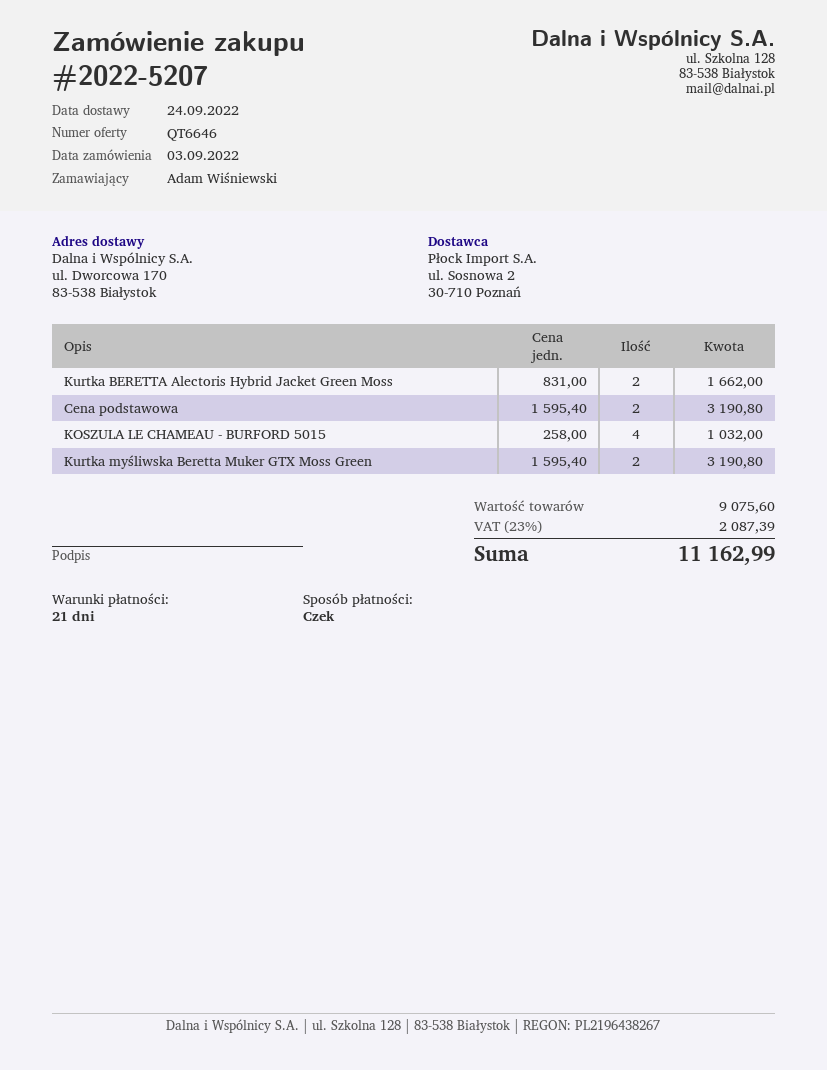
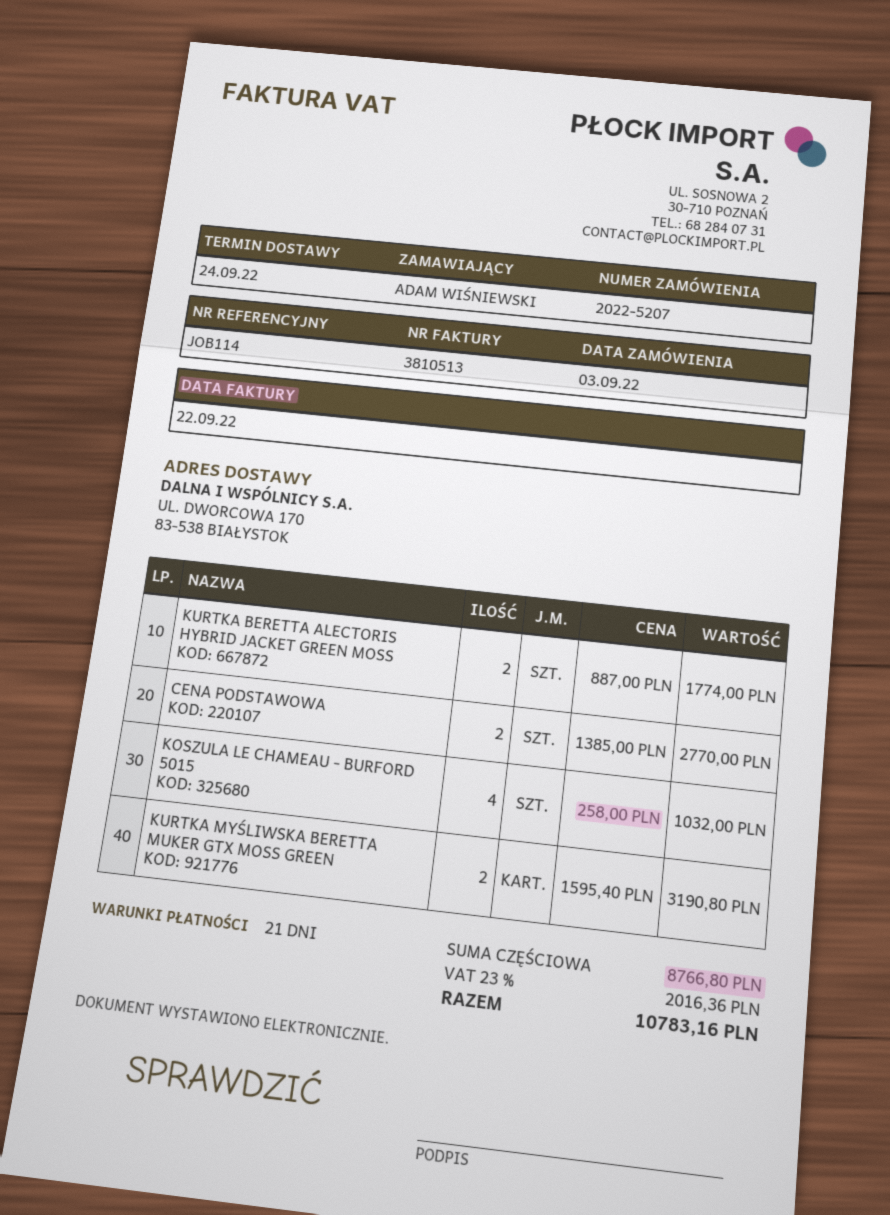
Kurtka BERETTA Alectoris Hybrid Jacket Green Moss: 2 x 831.00 = 1662.00 -> 2 x 887.00 = 1774.00
Cena podstawowa: 2 x 1595.40 = 3190.80 -> 2 x 1385.00 = 2770.00
subtotal: 9075.60 -> 8766.80
tax: 23% = 2087.39 -> 23% = 2016.36
total: 11162.99 -> 10783.16

